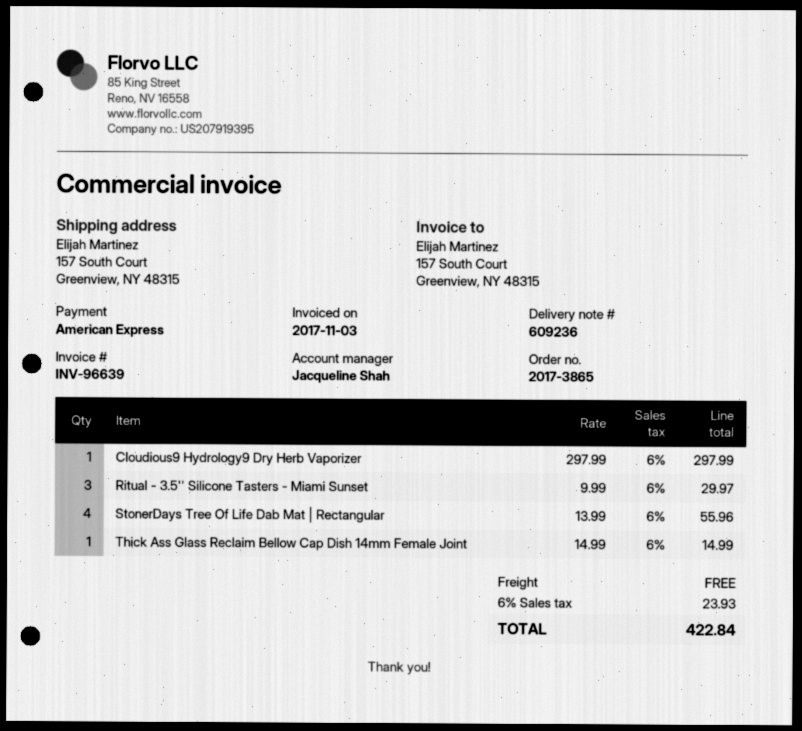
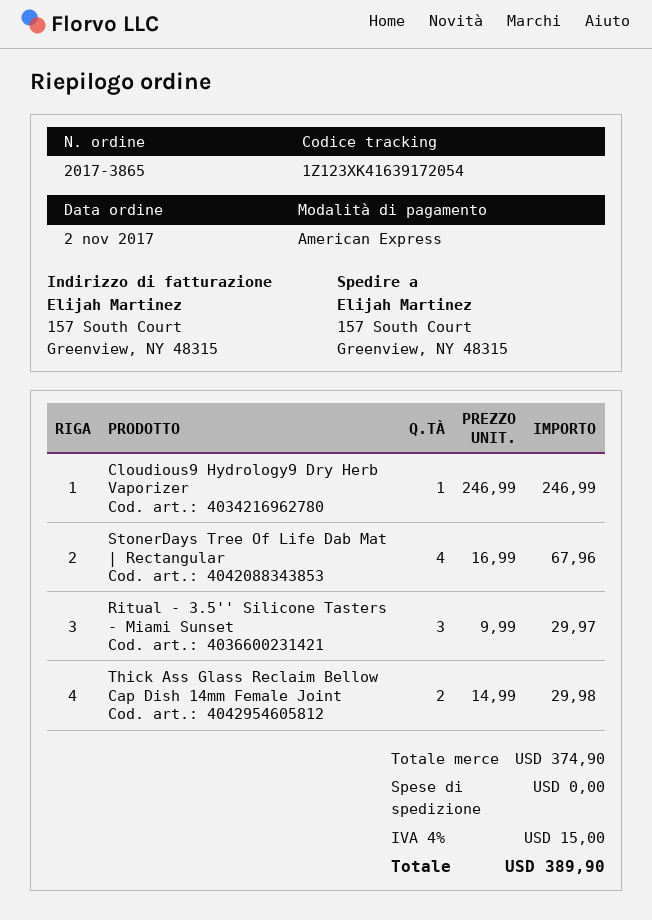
Cloudious9 Hydrology9 Dry Herb Vaporizer: 1 x 297.99 = 297.99 -> 1 x 246.99 = 246.99
StonerDays Tree Of Life Dab Mat | Rectangular: 4 x 13.99 = 55.96 -> 4 x 16.99 = 67.96
Thick Ass Glass Reclaim Bellow Cap Dish 14mm Female Joint: 1 x 14.99 = 14.99 -> 2 x 14.99 = 29.98
tax: 6% = 23.93 -> 4% = 15.00
total: 422.84 -> 389.90

